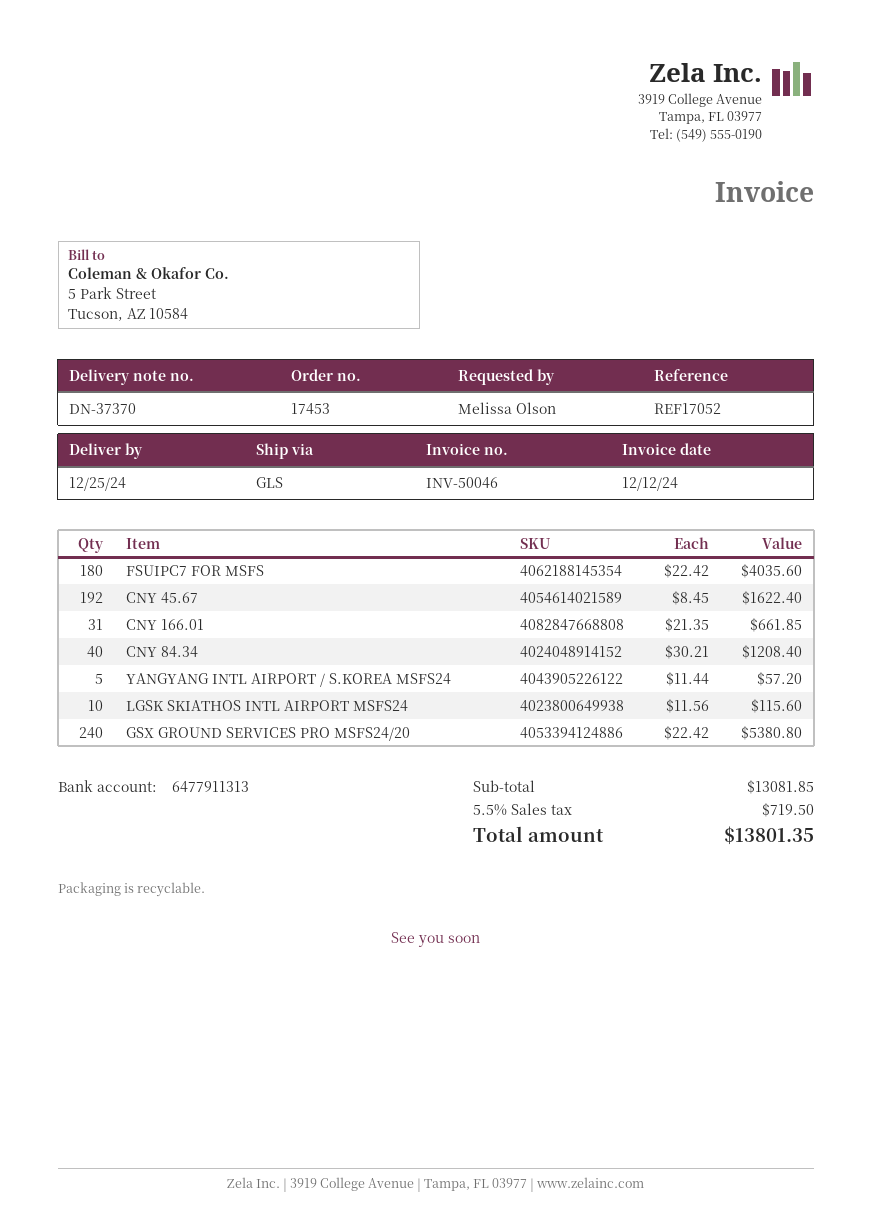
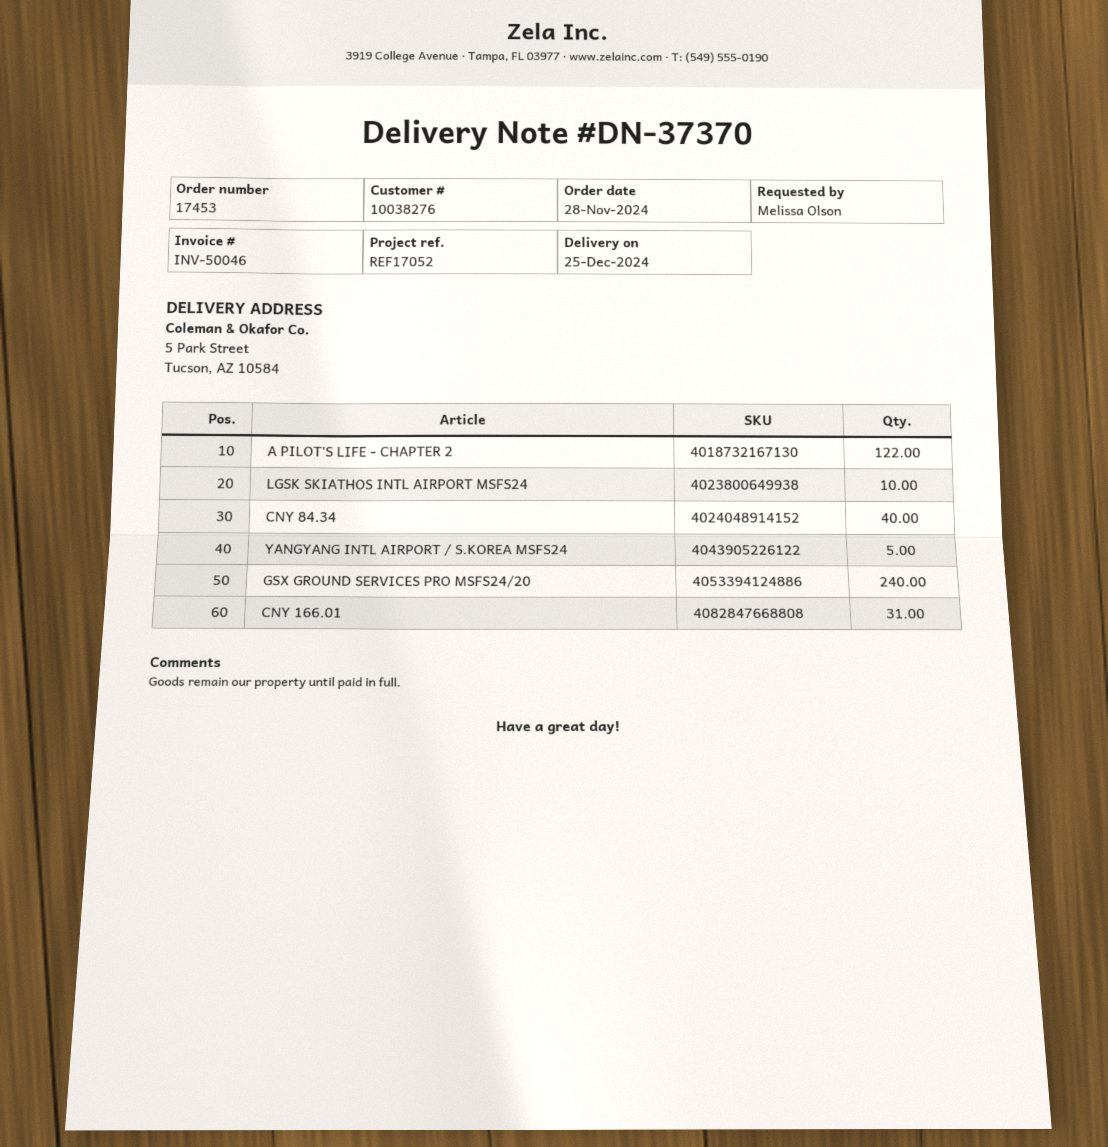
FSUIPC7 FOR MSFS: 180 -> none
CNY 45.67: 192 -> none
A PILOT'S LIFE - CHAPTER 2: none -> 122

